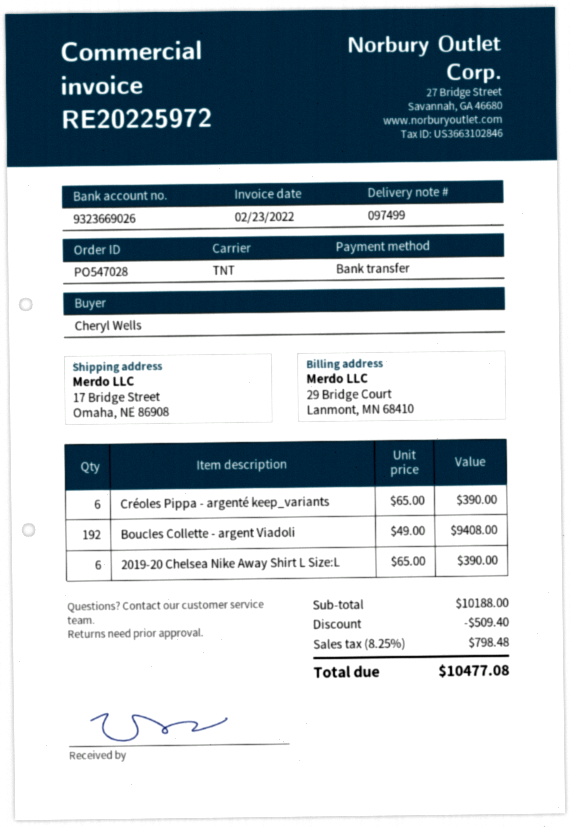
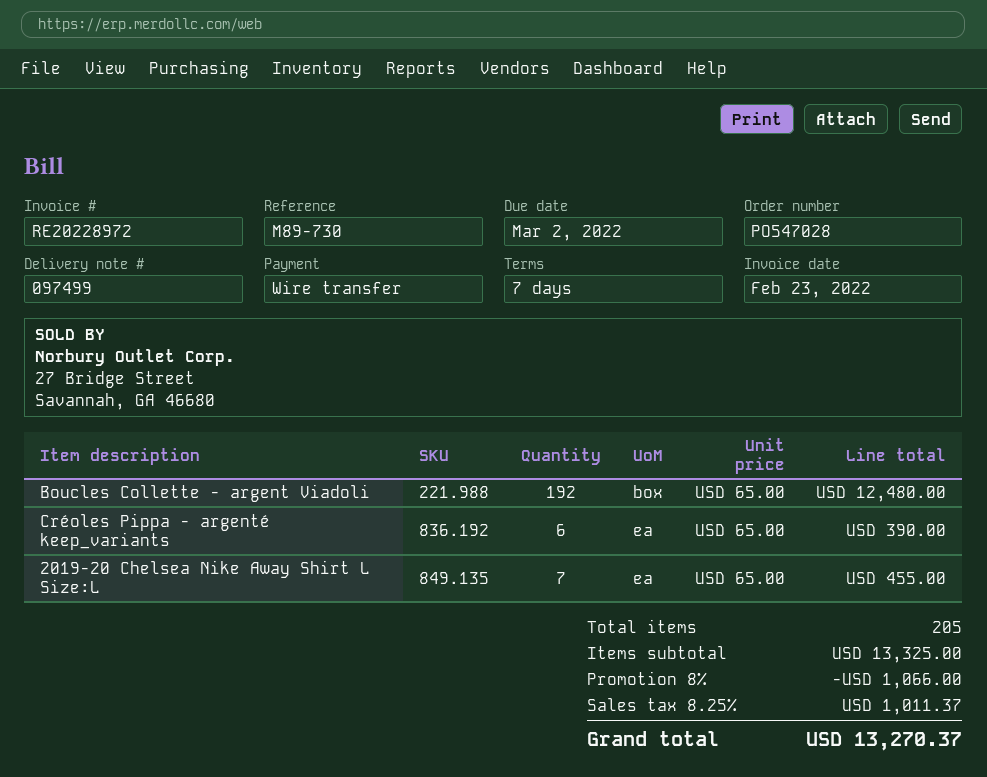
invoice number: RE20225972 -> RE20228972
Boucles Collette - argent Viadoli: 192 x 49.00 = 9408.00 -> 192 x 65.00 = 12480.00
2019-20 Chelsea Nike Away Shirt L Size:L: 6 x 65.00 = 390.00 -> 7 x 65.00 = 455.00
subtotal: 10188.00 -> 13325.00
discount: 509.40 -> 1066.00
tax: 8.25% = 798.48 -> 8.25% = 1011.37
total: 10477.08 -> 13270.37

